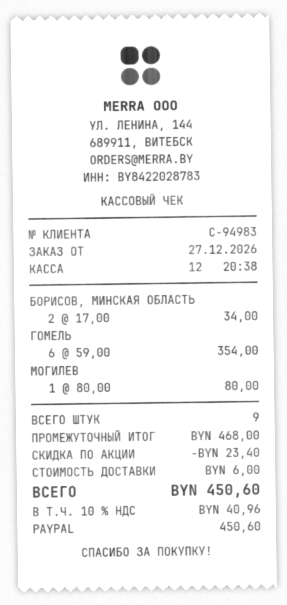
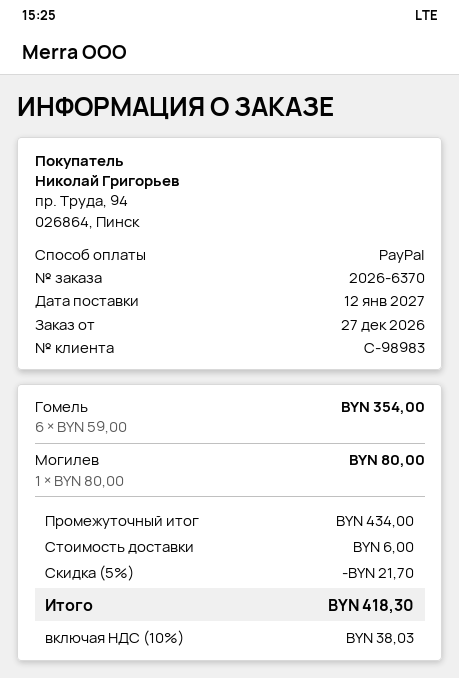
customer number: C-94983 -> C-98983
БОРИСОВ, МИНСКАЯ ОБЛАСТЬ: 2 x 17.00 = 34.00 -> none
subtotal: 468.00 -> 434.00
discount: 23.40 -> 21.70
tax: 10% = 40.96 -> 10% = 38.03
total: 450.60 -> 418.30

